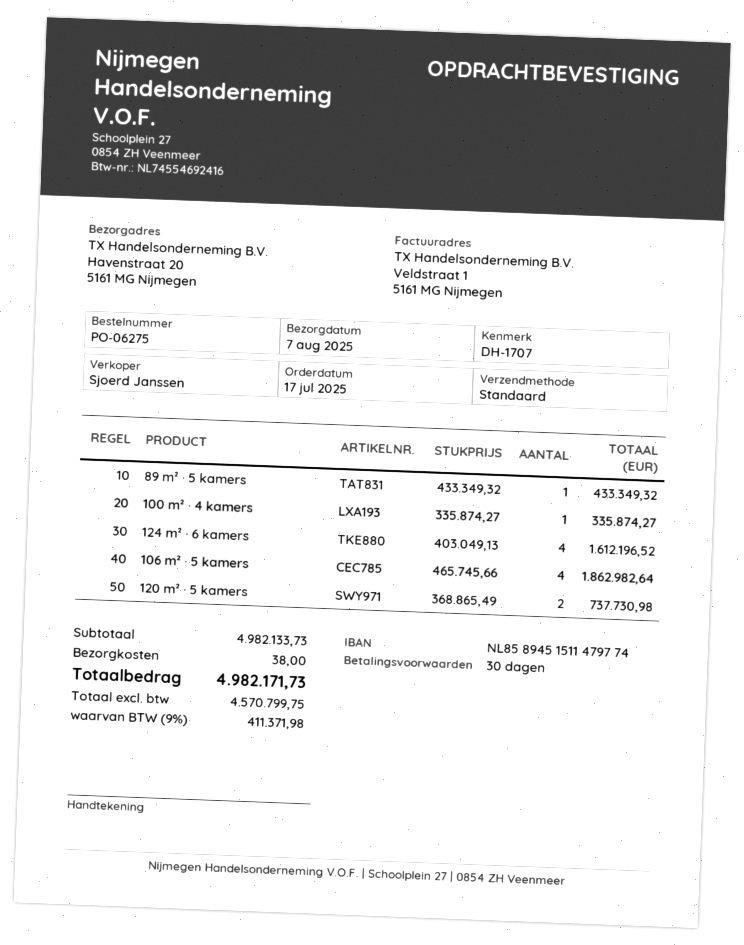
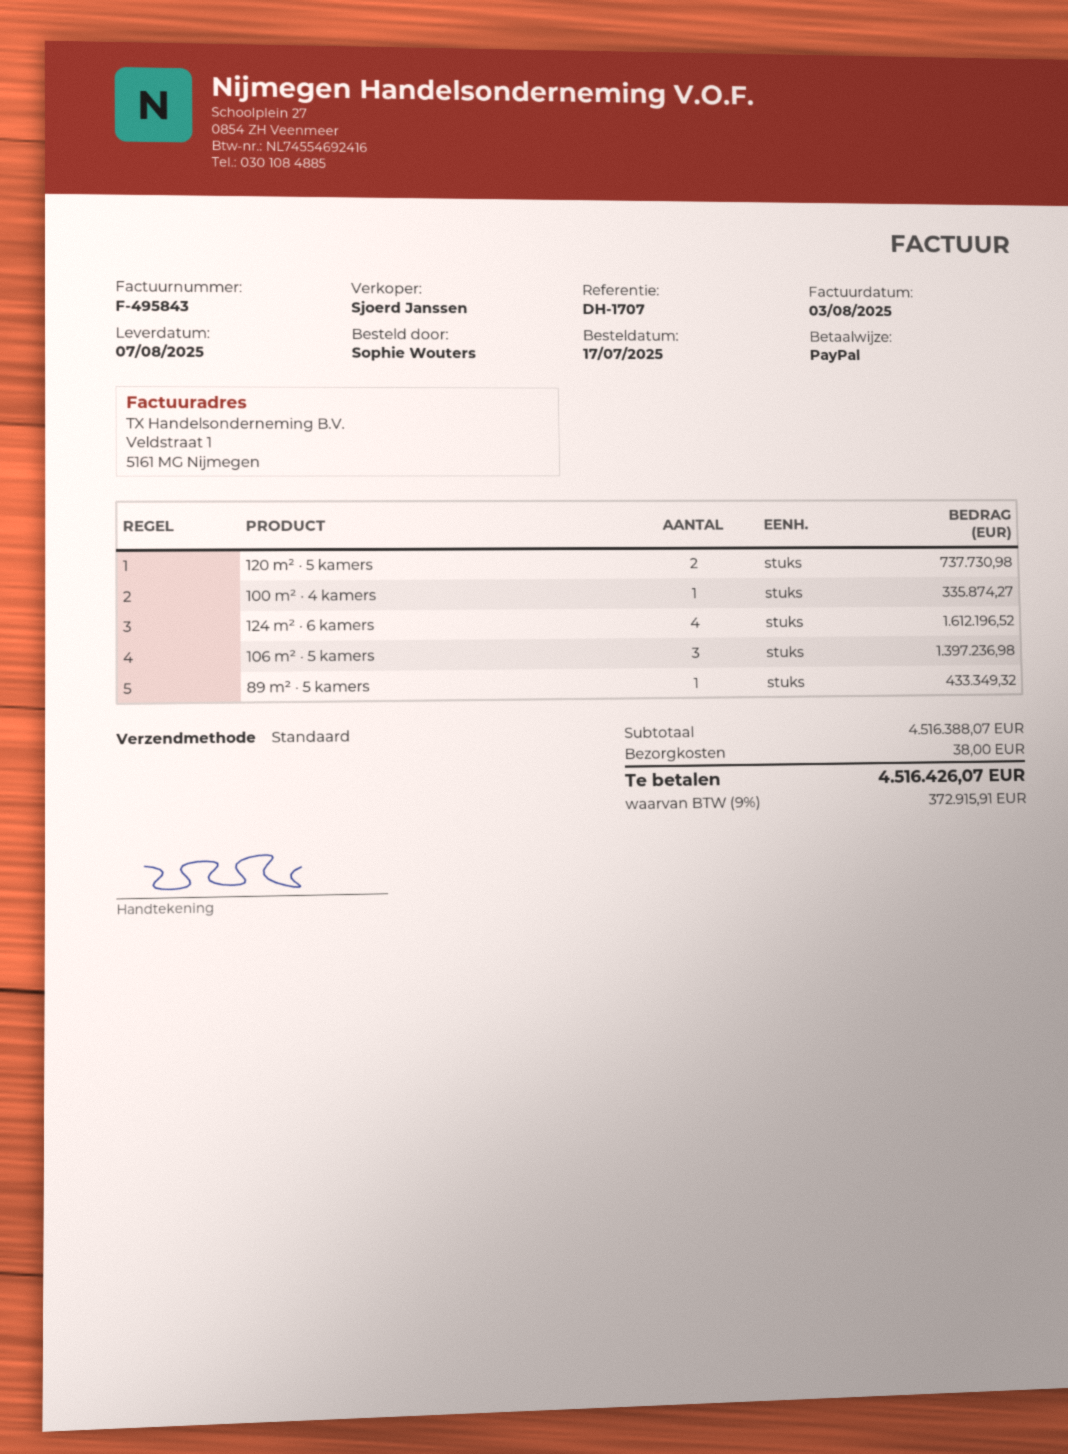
106 m² · 5 kamers: 4 for 1862982.64 -> 3 for 1397236.98
subtotal: 4982133.73 -> 4516388.07
tax: 9% = 411371.98 -> 9% = 372915.91
total: 4982171.73 -> 4516426.07

